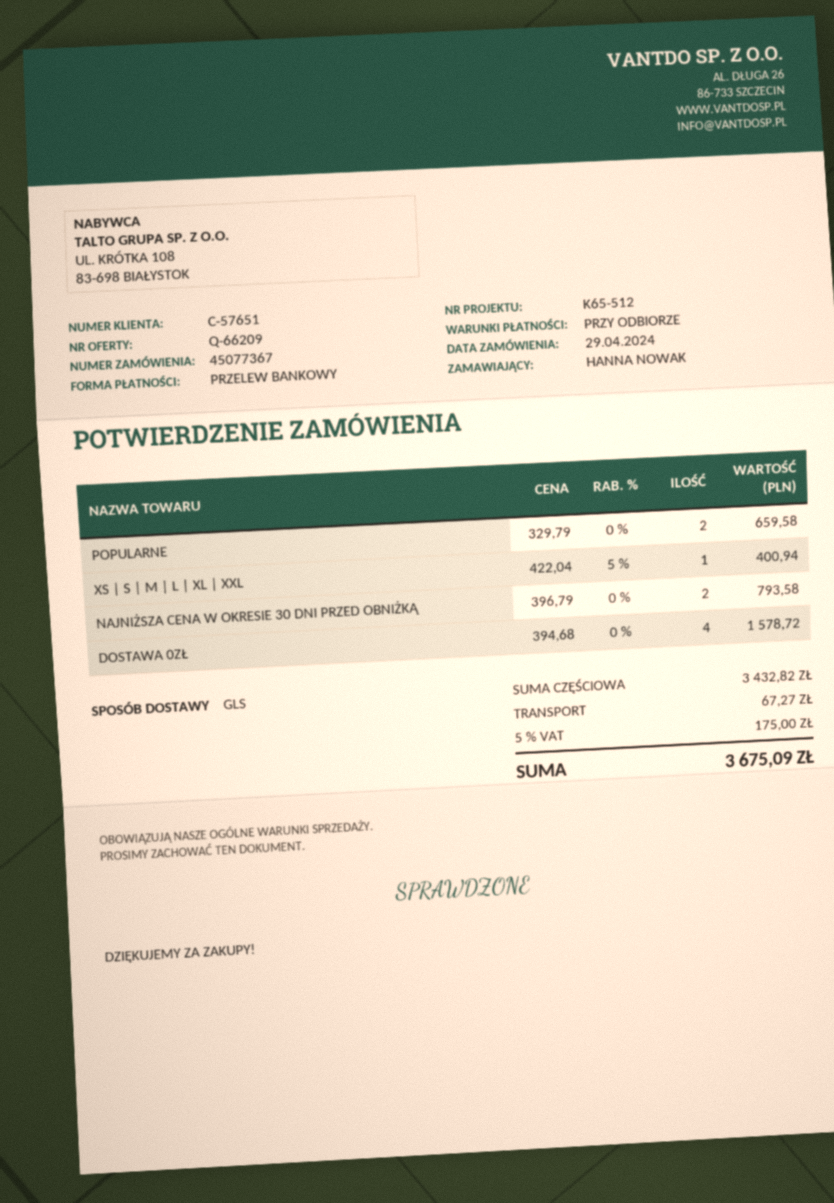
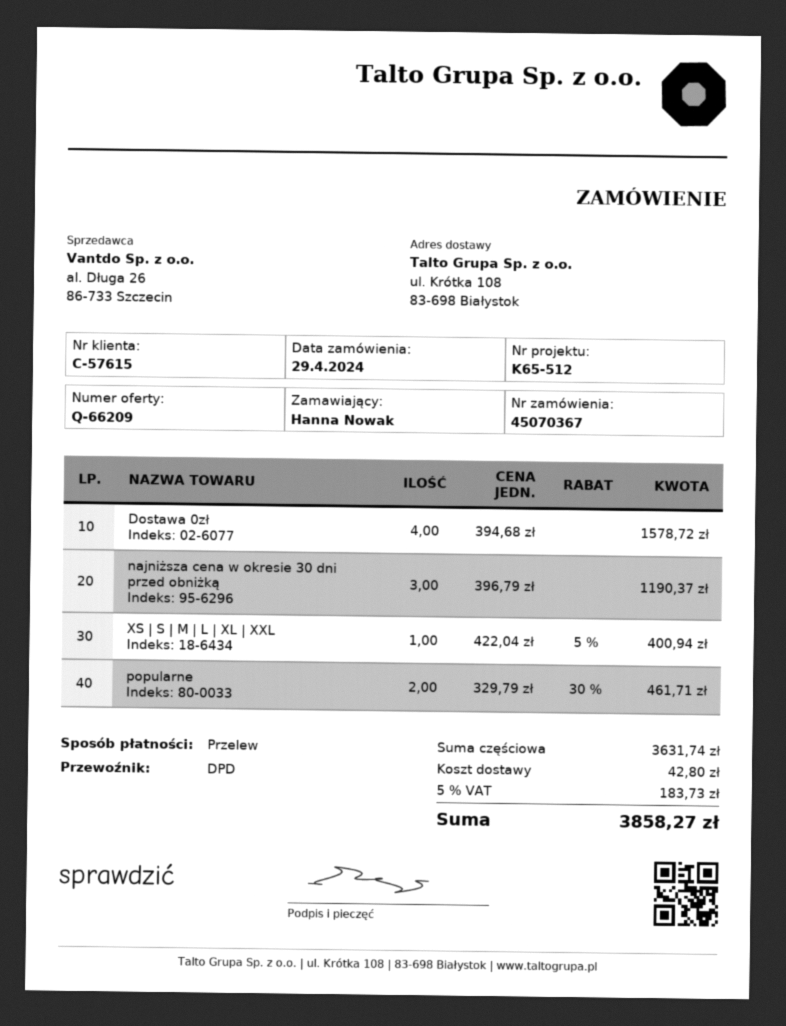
order number: 45077367 -> 45070367
customer number: C-57651 -> C-57615
shipping method: GLS -> DPD
POPULARNE: 2 x 329.79 = 659.58 -> 2 x 329.79 - 30% = 461.71
NAJNIŻSZA CENA W OKRESIE 30 DNI PRZED OBNIŻKĄ: 2 x 396.79 = 793.58 -> 3 x 396.79 = 1190.37
subtotal: 3432.82 -> 3631.74
shipping: 67.27 -> 42.80
tax: 5% = 175.00 -> 5% = 183.73
total: 3675.09 -> 3858.27

